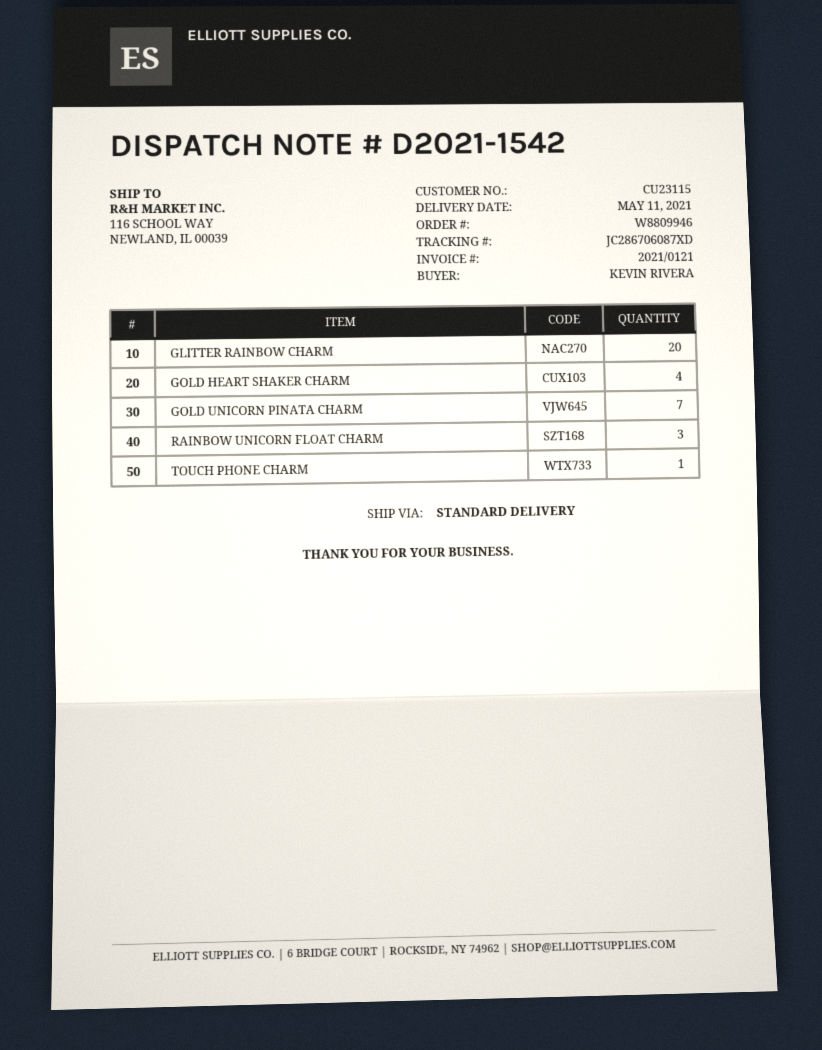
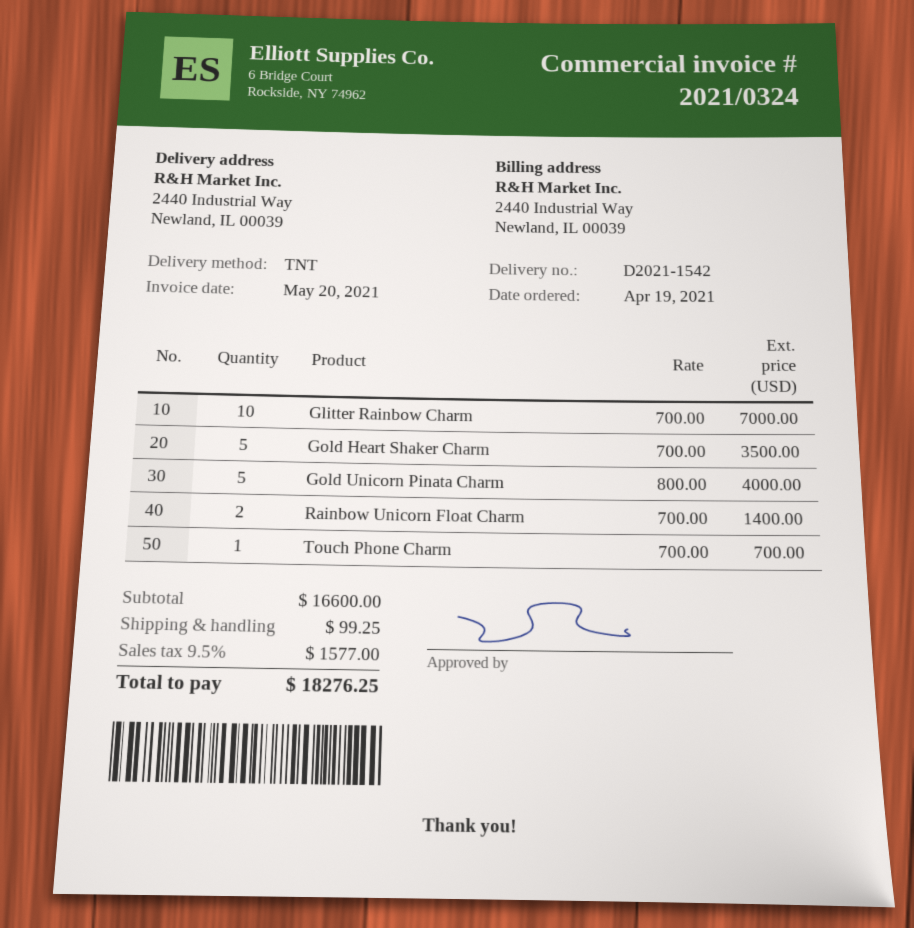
invoice number: 2021/0121 -> 2021/0324
shipping method: standard -> TNT
ship to: 116 SCHOOL WAY, NEWLAND, IL 00039 -> 2440 Industrial Way, Newland, IL 00039
GLITTER RAINBOW CHARM: 20 -> 10
GOLD HEART SHAKER CHARM: 4 -> 5
GOLD UNICORN PINATA CHARM: 7 -> 5
RAINBOW UNICORN FLOAT CHARM: 3 -> 2

